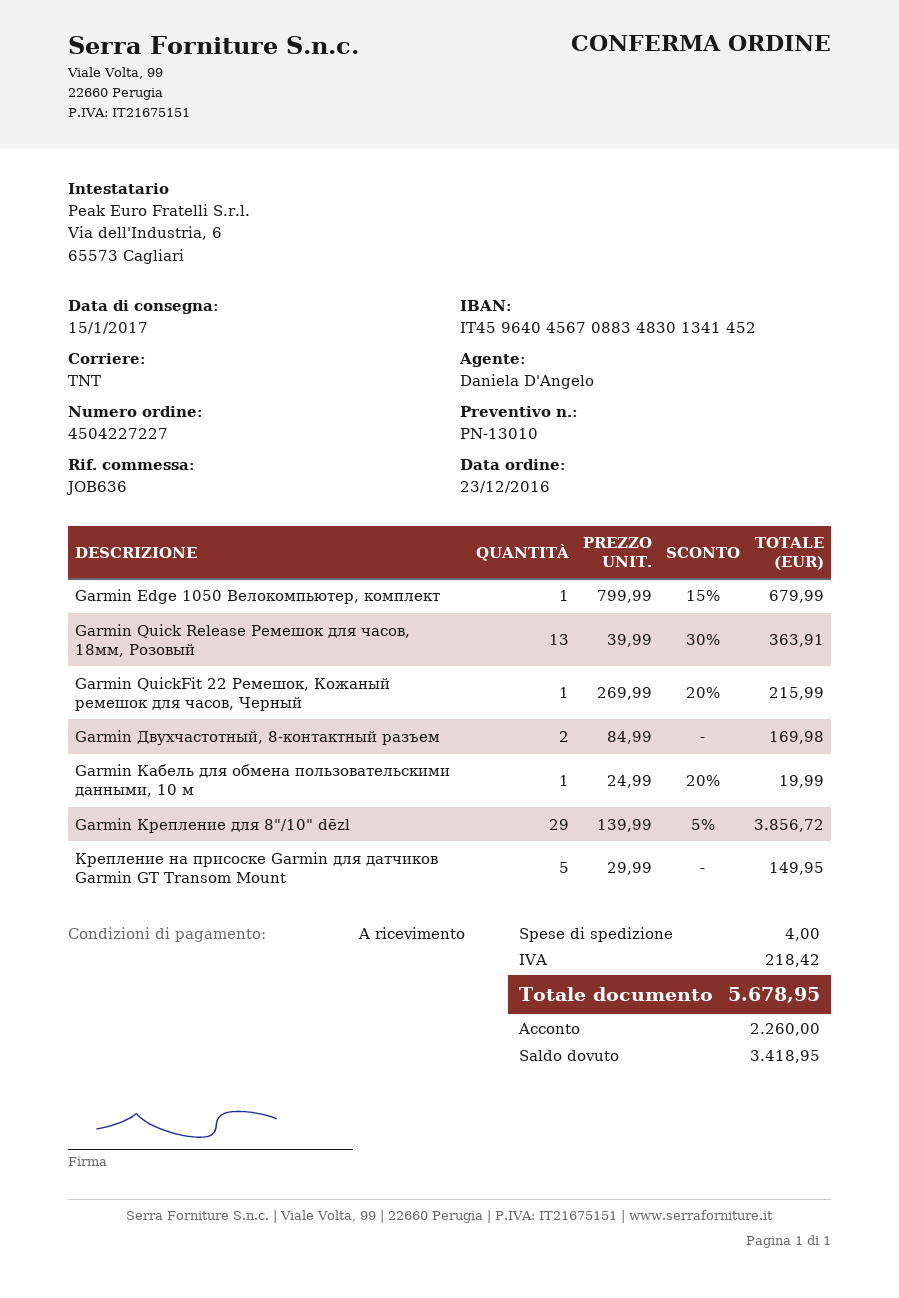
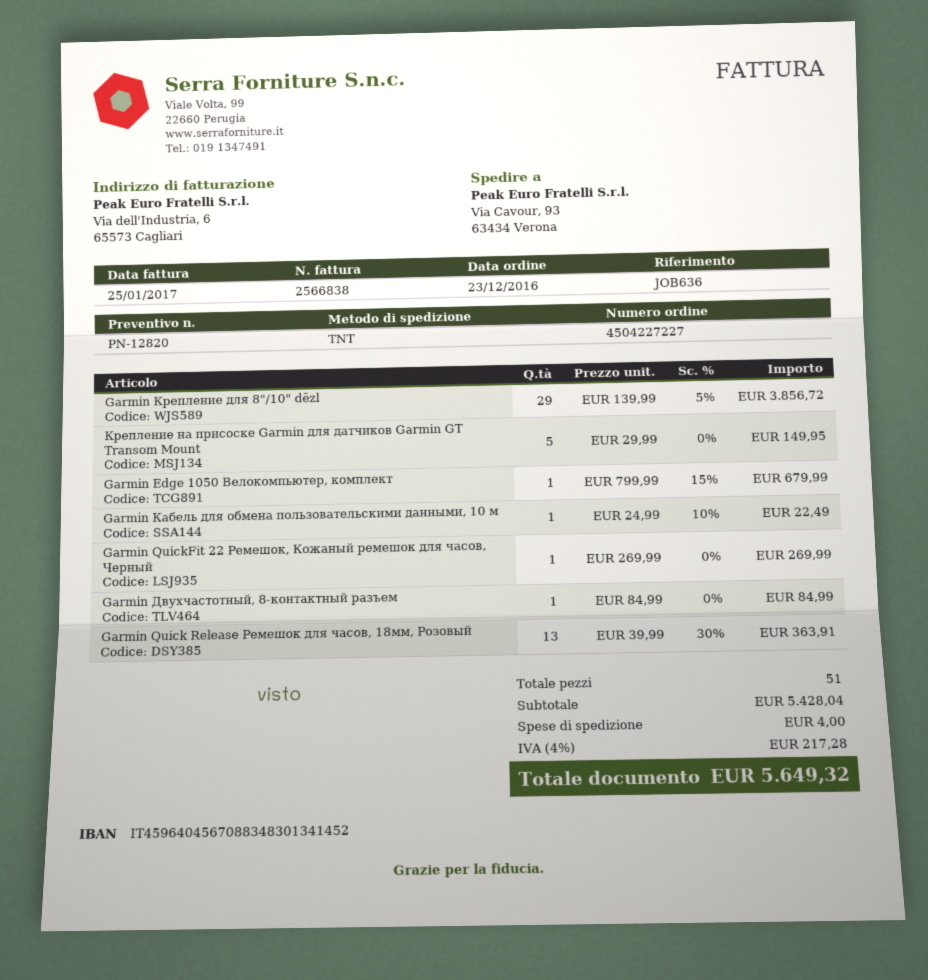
quote number: PN-13010 -> PN-12820
Garmin QuickFit 22 Ремешок, Кожаный ремешок для часов, Черный: 1 x 269.99 - 20% = 215.99 -> 1 x 269.99 = 269.99
Garmin Двухчастотный, 8-контактный разъем: 2 x 84.99 = 169.98 -> 1 x 84.99 = 84.99
Garmin Кабель для обмена пользовательскими данными, 10 м: 1 x 24.99 - 20% = 19.99 -> 1 x 24.99 - 10% = 22.49
tax: 218.42 -> 217.28
total: 5678.95 -> 5649.32

